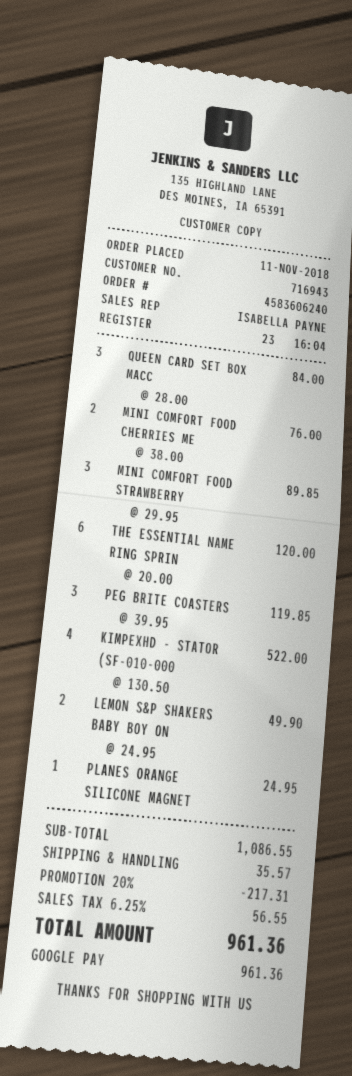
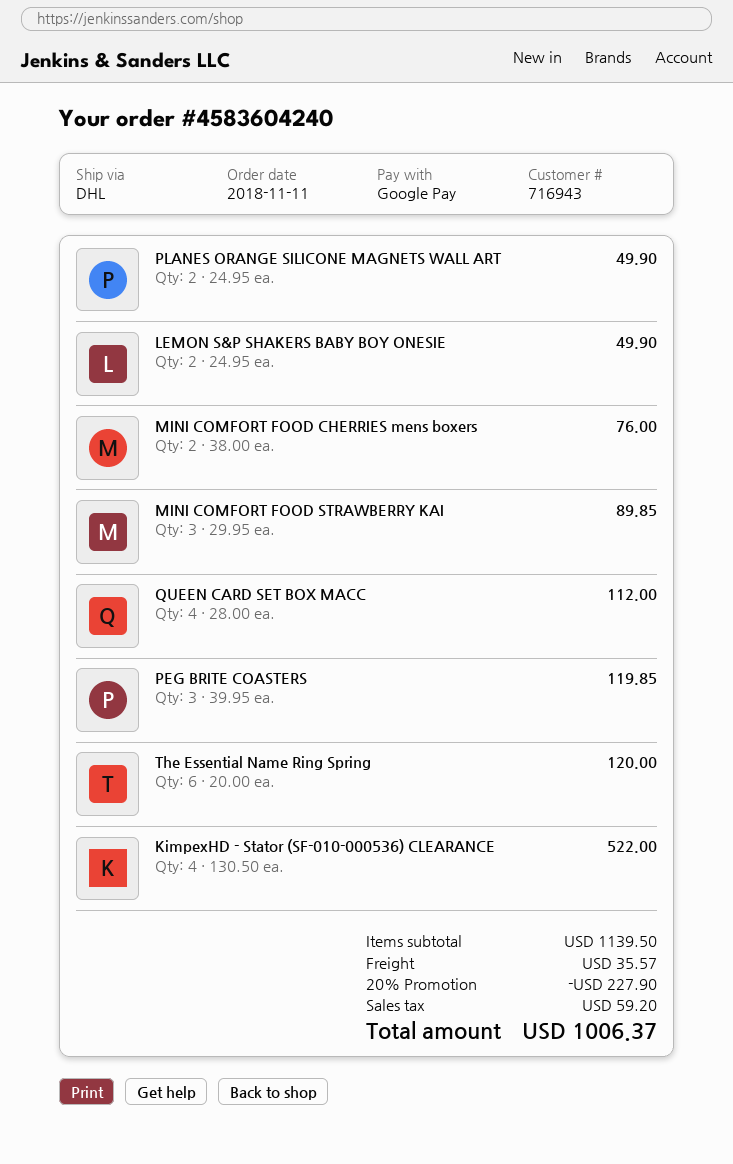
order number: 4583606240 -> 4583604240
QUEEN CARD SET BOX MACC: 3 x 28.00 = 84.00 -> 4 x 28.00 = 112.00
PLANES ORANGE SILICONE MAGNET: 1 x 24.95 = 24.95 -> 2 x 24.95 = 49.90
subtotal: 1086.55 -> 1139.50
discount: 20% = 217.31 -> 20% = 227.90
tax: 56.55 -> 59.20
total: 961.36 -> 1006.37

